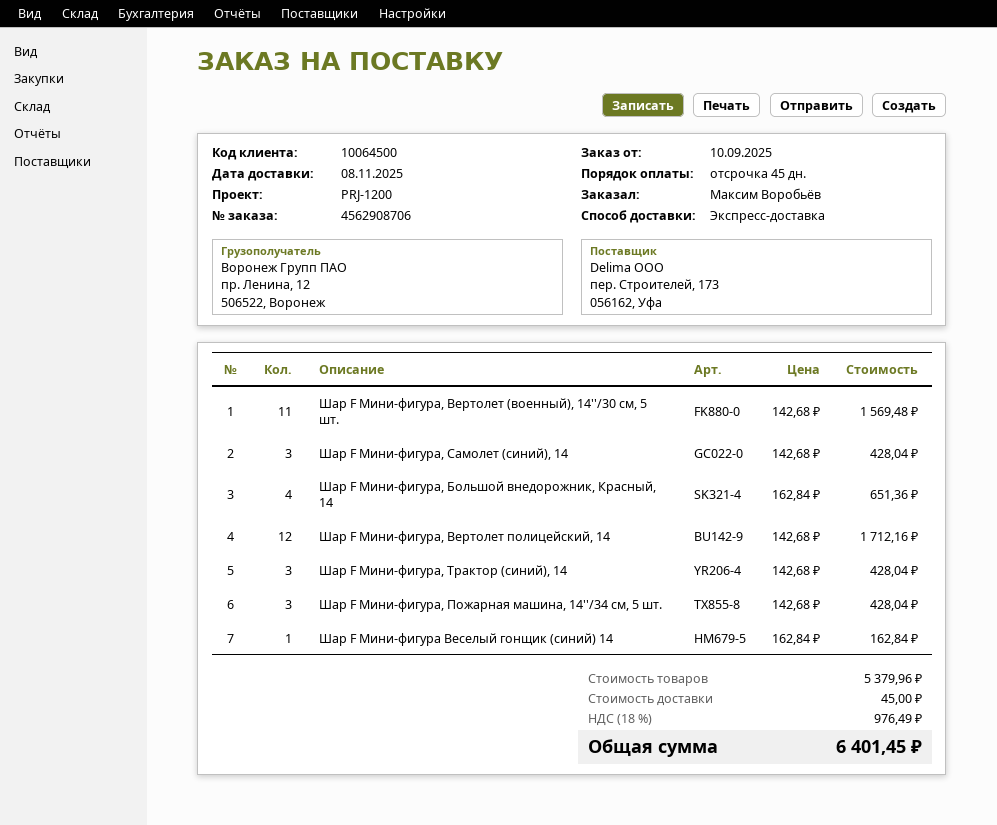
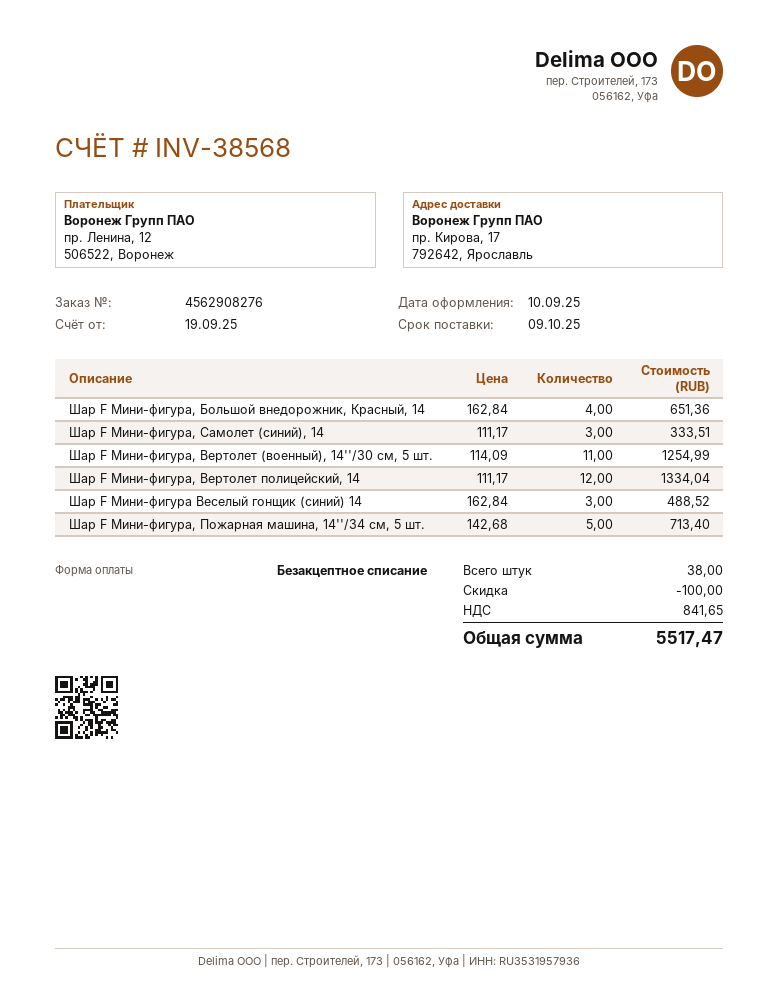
order number: 4562908706 -> 4562908276
delivery date: 2025-11-08 -> 2025-10-09
ship to: пр. Ленина, 12, 506522, Воронеж -> пр. Кирова, 17, 792642, Ярославль
Шар F Мини-фигура, Вертолет (военный), 14''/30 см, 5 шт.: 11 x 142.68 = 1569.48 -> 11 x 114.09 = 1254.99
Шар F Мини-фигура, Самолет (синий), 14: 3 x 142.68 = 428.04 -> 3 x 111.17 = 333.51
Шар F Мини-фигура, Вертолет полицейский, 14: 12 x 142.68 = 1712.16 -> 12 x 111.17 = 1334.04
Шар F Мини-фигура, Трактор (синий), 14: 3 x 142.68 = 428.04 -> none
Шар F Мини-фигура, Пожарная машина, 14''/34 см, 5 шт.: 3 x 142.68 = 428.04 -> 5 x 142.68 = 713.40
Шар F Мини-фигура Веселый гонщик (синий) 14: 1 x 162.84 = 162.84 -> 3 x 162.84 = 488.52
discount: none -> 100.00
shipping: 45.00 -> none
tax: 976.49 -> 841.65
total: 6401.45 -> 5517.47

